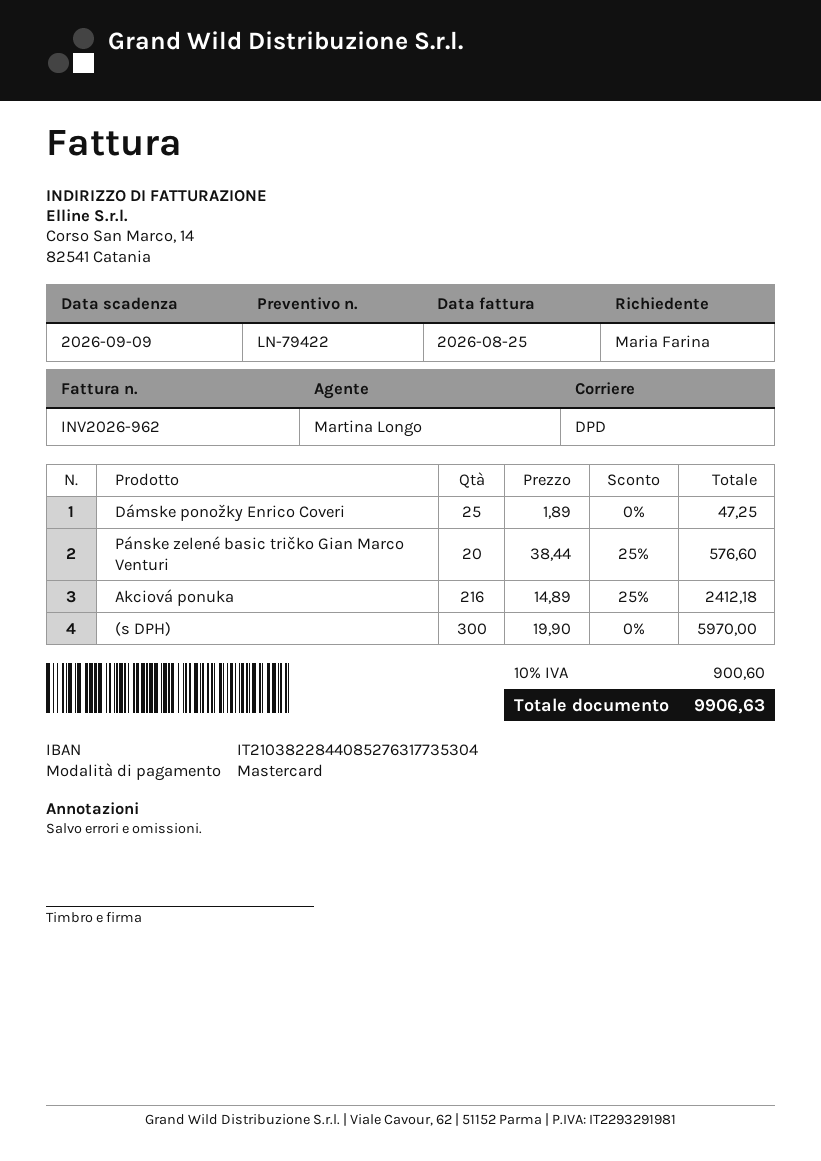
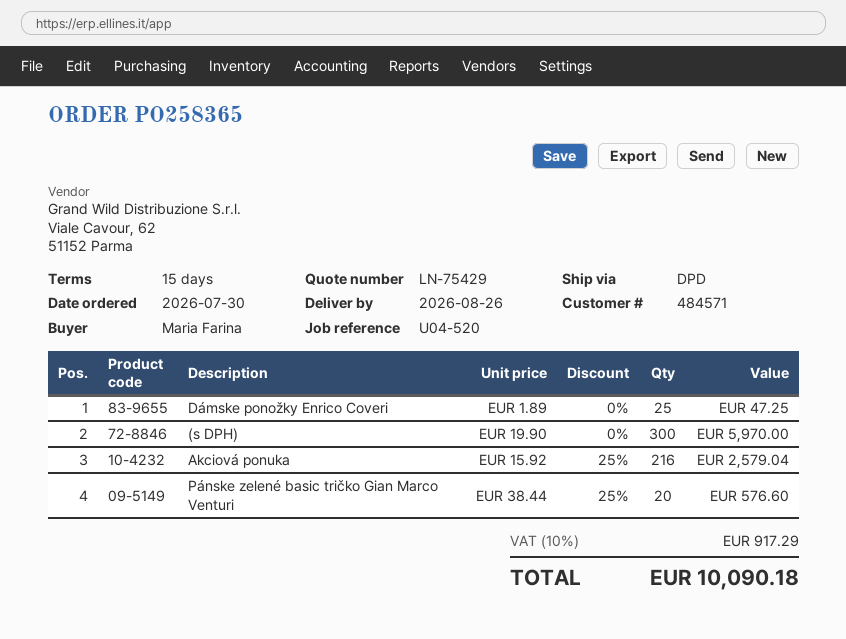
quote number: LN-79422 -> LN-75429
Akciová ponuka: 216 x 14.89 - 25% = 2412.18 -> 216 x 15.92 - 25% = 2579.04
tax: 10% = 900.60 -> 10% = 917.29
total: 9906.63 -> 10090.18

